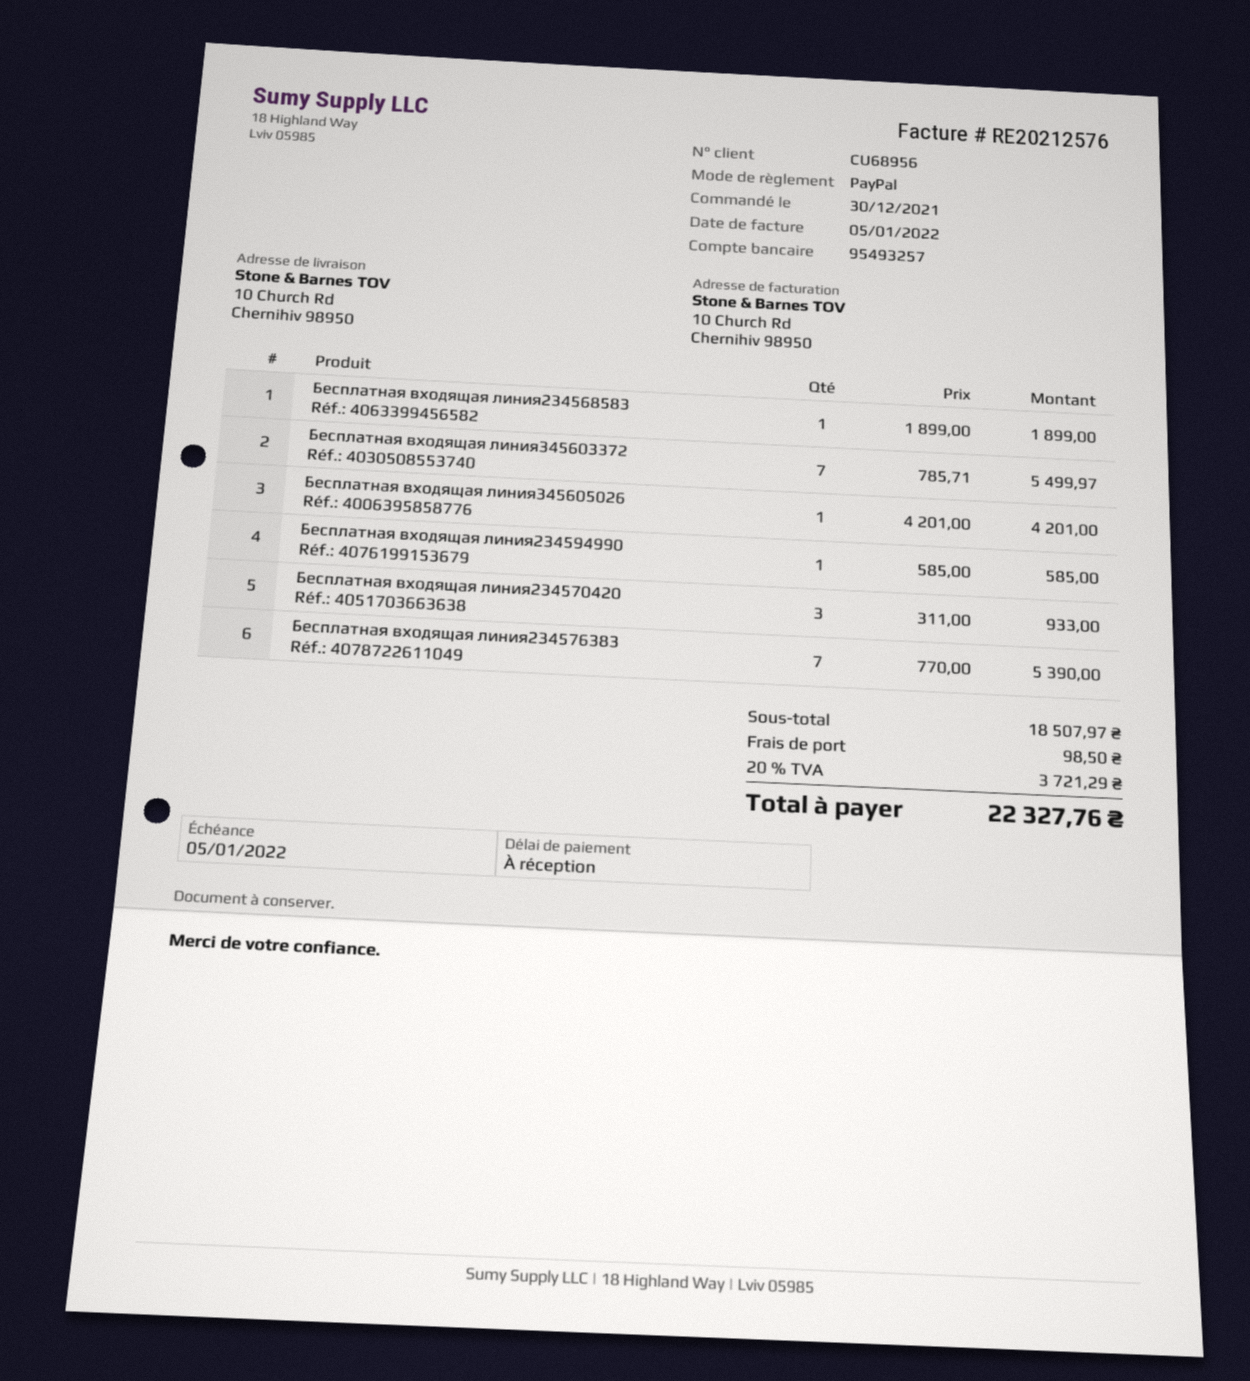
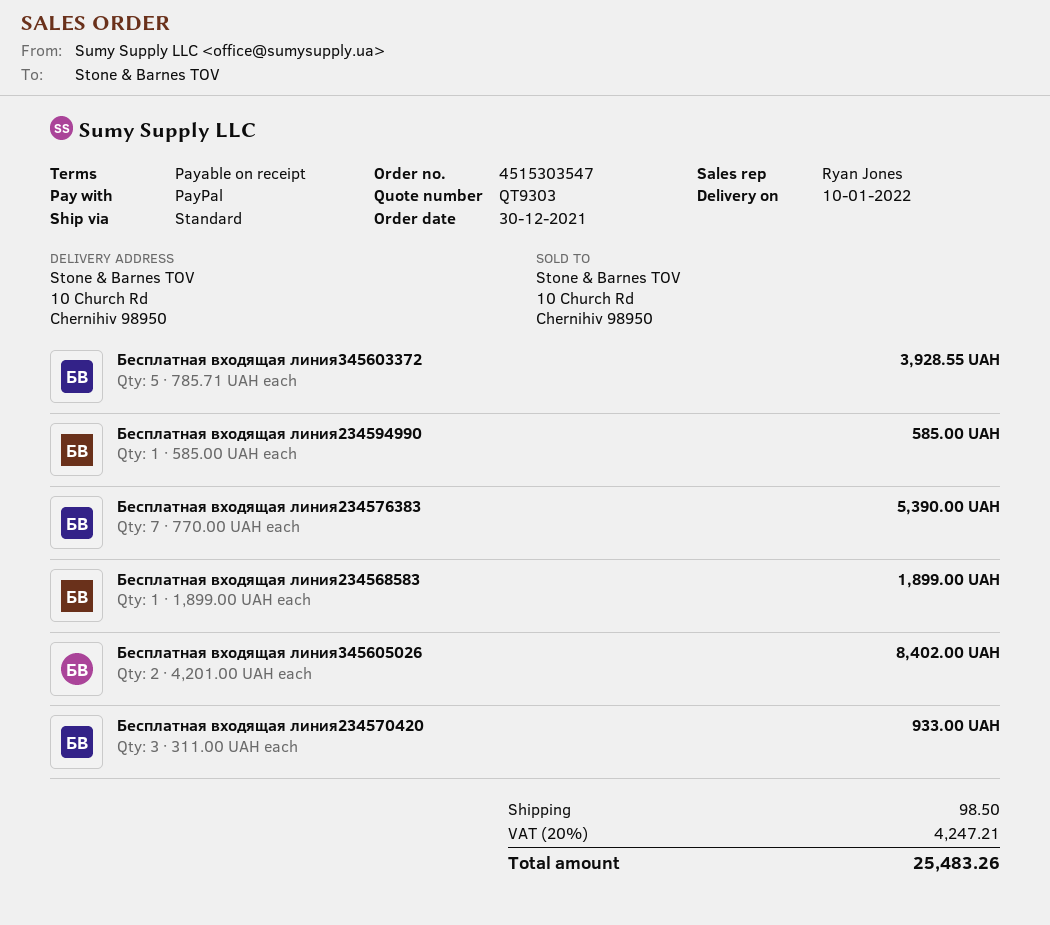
Бесплатная входящая линия345603372: 7 x 785.71 = 5499.97 -> 5 x 785.71 = 3928.55
Бесплатная входящая линия345605026: 1 x 4201.00 = 4201.00 -> 2 x 4201.00 = 8402.00
tax: 20% = 3721.29 -> 20% = 4247.21
total: 22327.76 -> 25483.26

